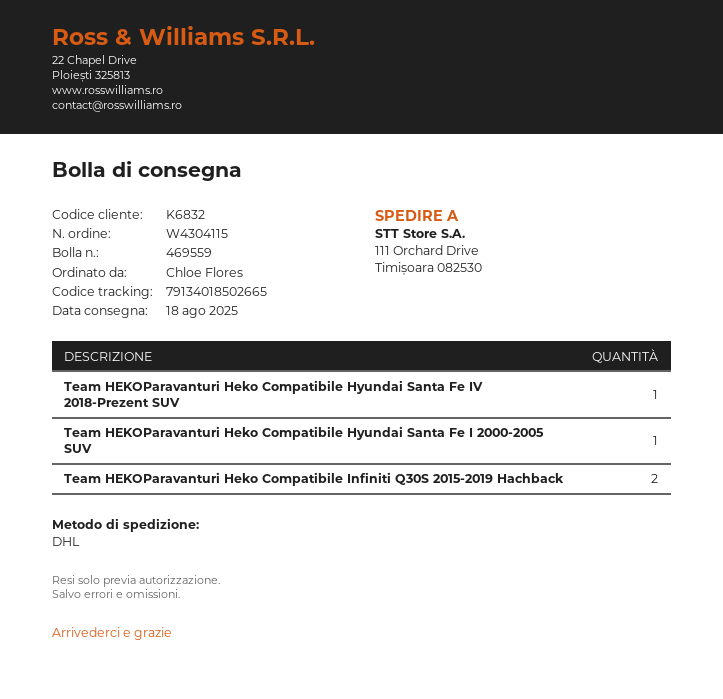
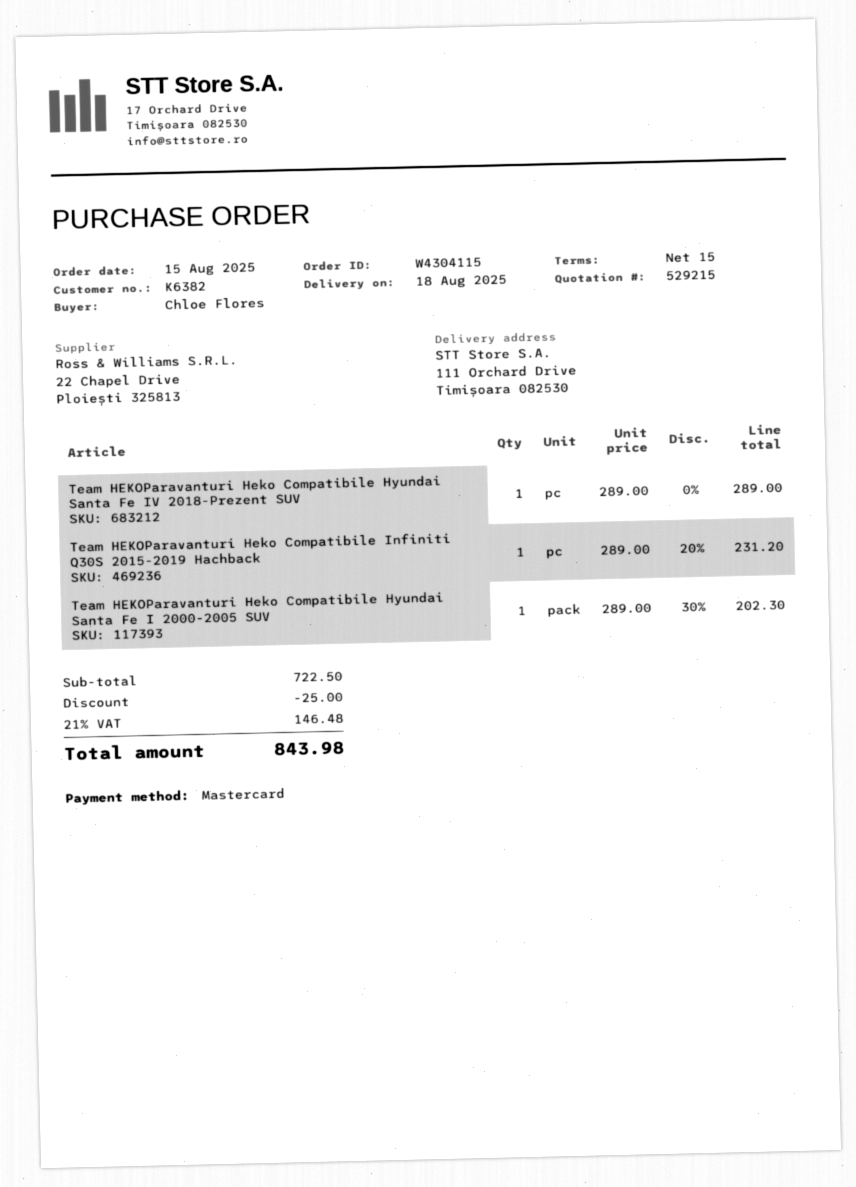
customer number: K6832 -> K6382
Team HEKOParavanturi Heko Compatibile Infiniti Q30S 2015-2019 Hachback: 2 -> 1

